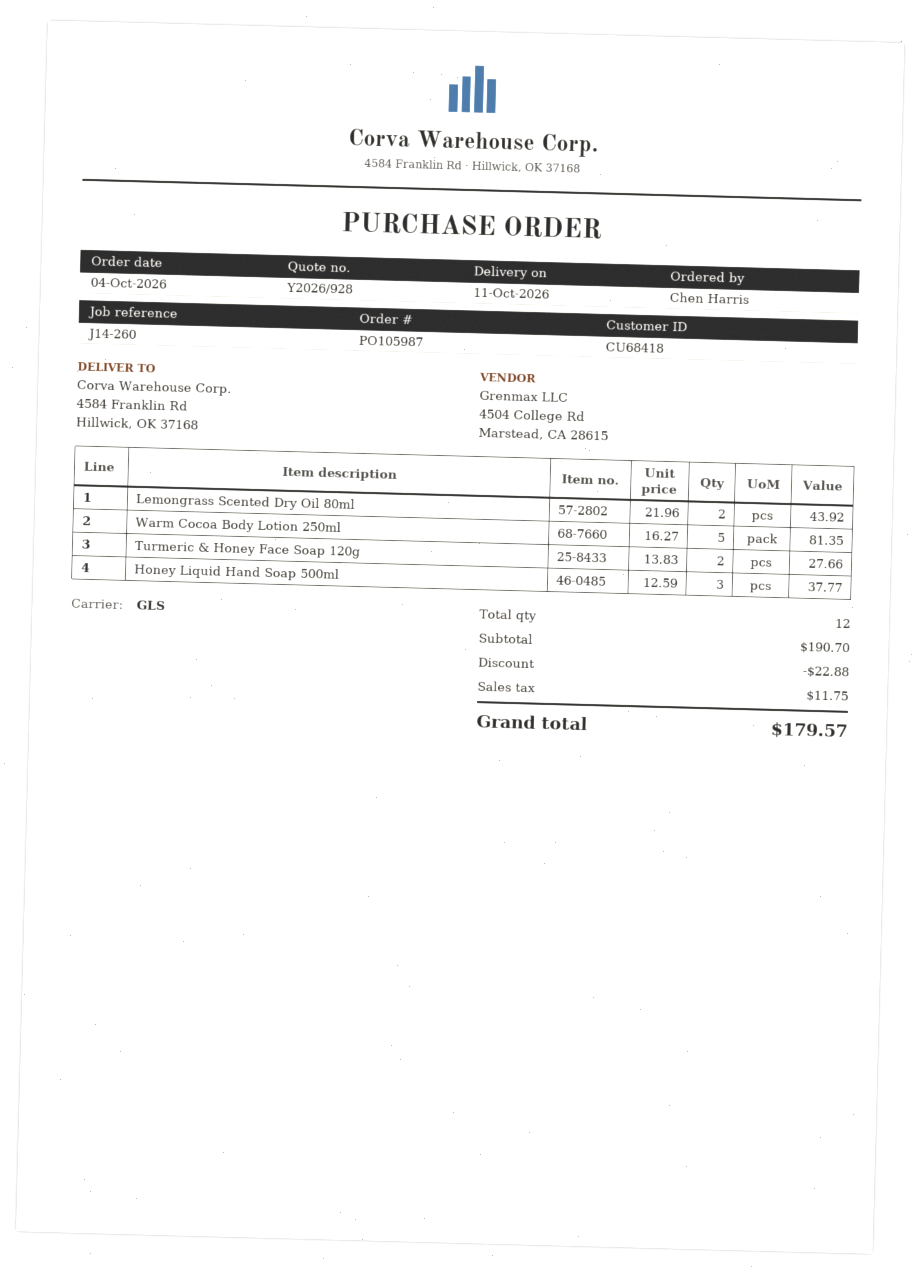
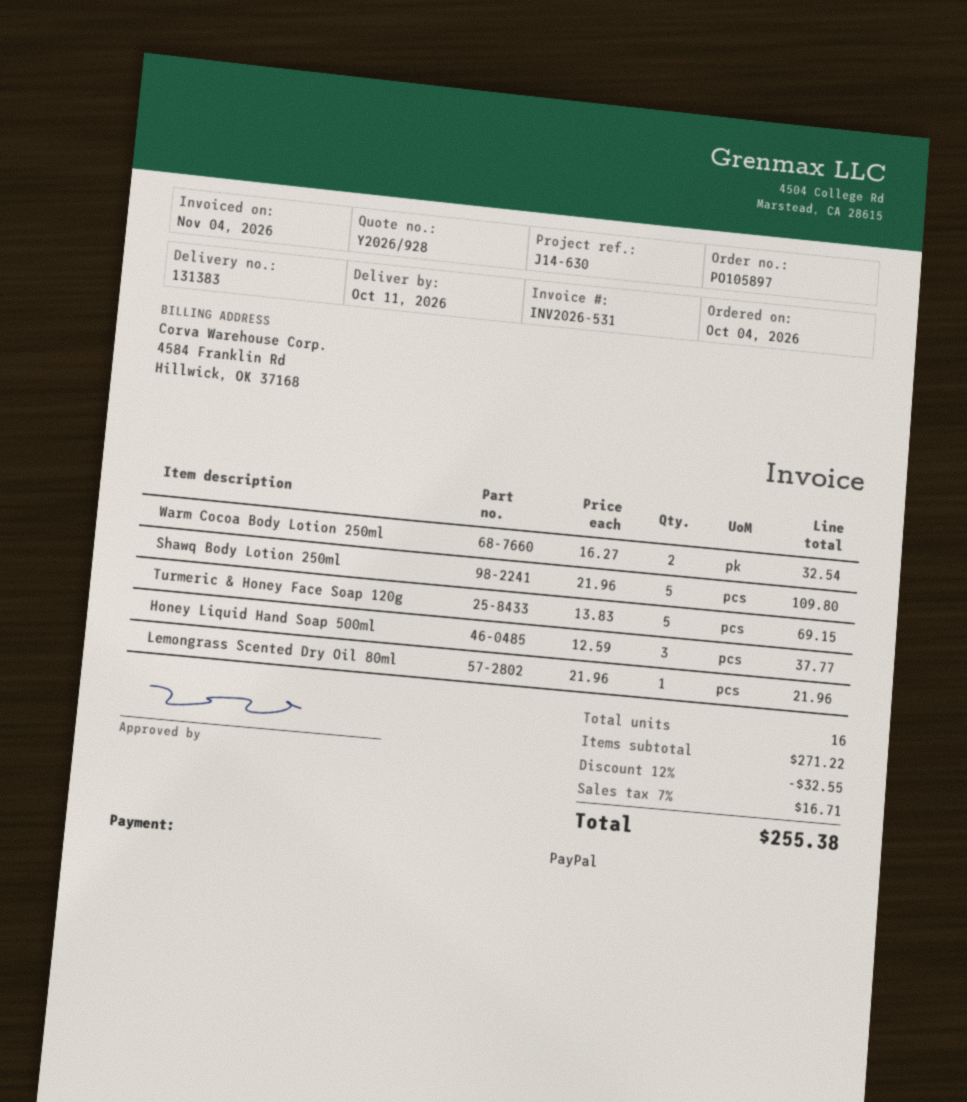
order number: PO105987 -> PO105897
reference: J14-260 -> J14-630
Lemongrass Scented Dry Oil 80ml: 2 x 21.96 = 43.92 -> 1 x 21.96 = 21.96
Warm Cocoa Body Lotion 250ml: 5 x 16.27 = 81.35 -> 2 x 16.27 = 32.54
Turmeric & Honey Face Soap 120g: 2 x 13.83 = 27.66 -> 5 x 13.83 = 69.15
Shawq Body Lotion 250ml: none -> 5 x 21.96 = 109.80
total quantity: 12 -> 16
subtotal: 190.70 -> 271.22
discount: 22.88 -> 32.55
tax: 11.75 -> 16.71
total: 179.57 -> 255.38

